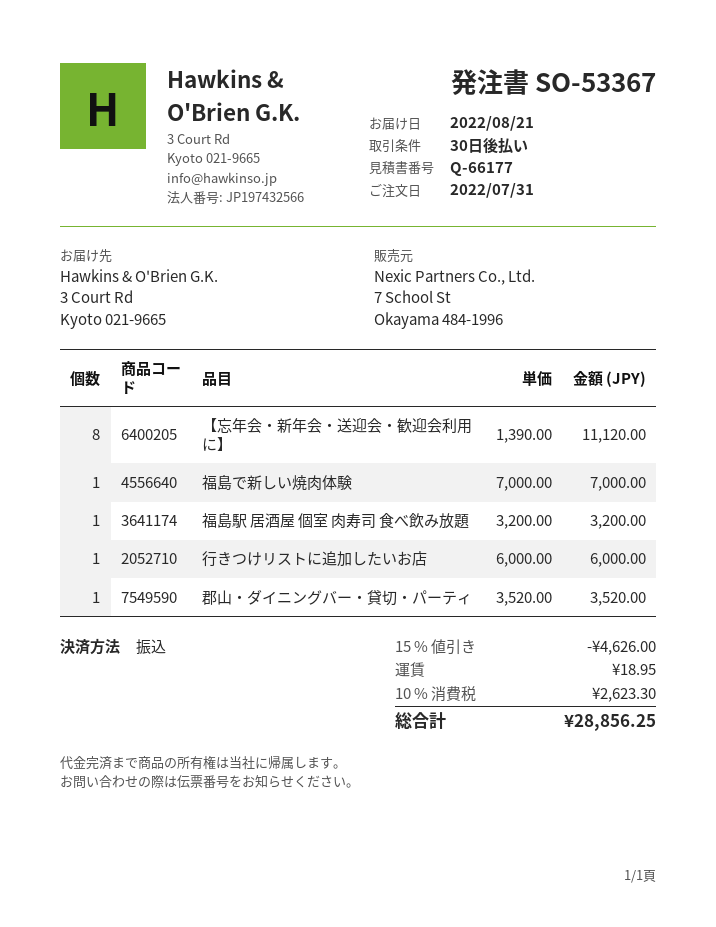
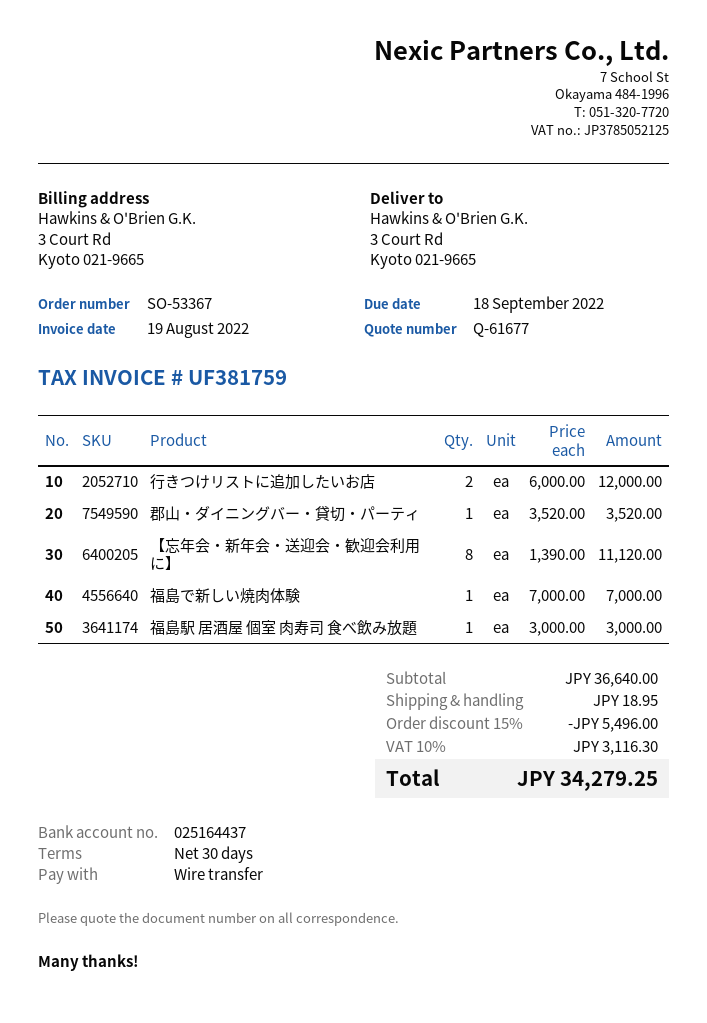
quote number: Q-66177 -> Q-61677
福島駅 居酒屋 個室 肉寿司 食べ飲み放題: 1 x 3200.00 = 3200.00 -> 1 x 3000.00 = 3000.00
行きつけリストに追加したいお店: 1 x 6000.00 = 6000.00 -> 2 x 6000.00 = 12000.00
discount: 15% = 4626.00 -> 15% = 5496.00
tax: 10% = 2623.30 -> 10% = 3116.30
total: 28856.25 -> 34279.25

